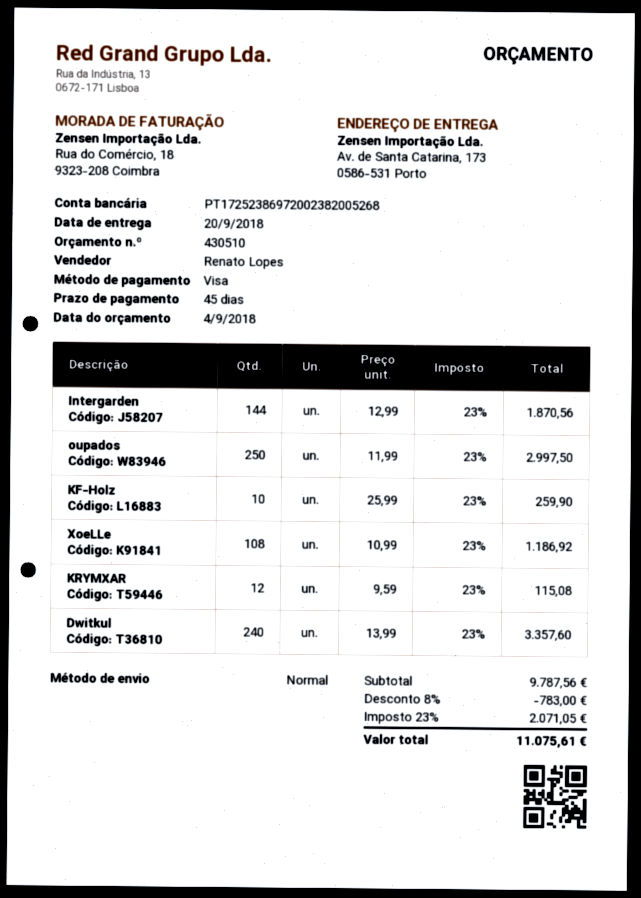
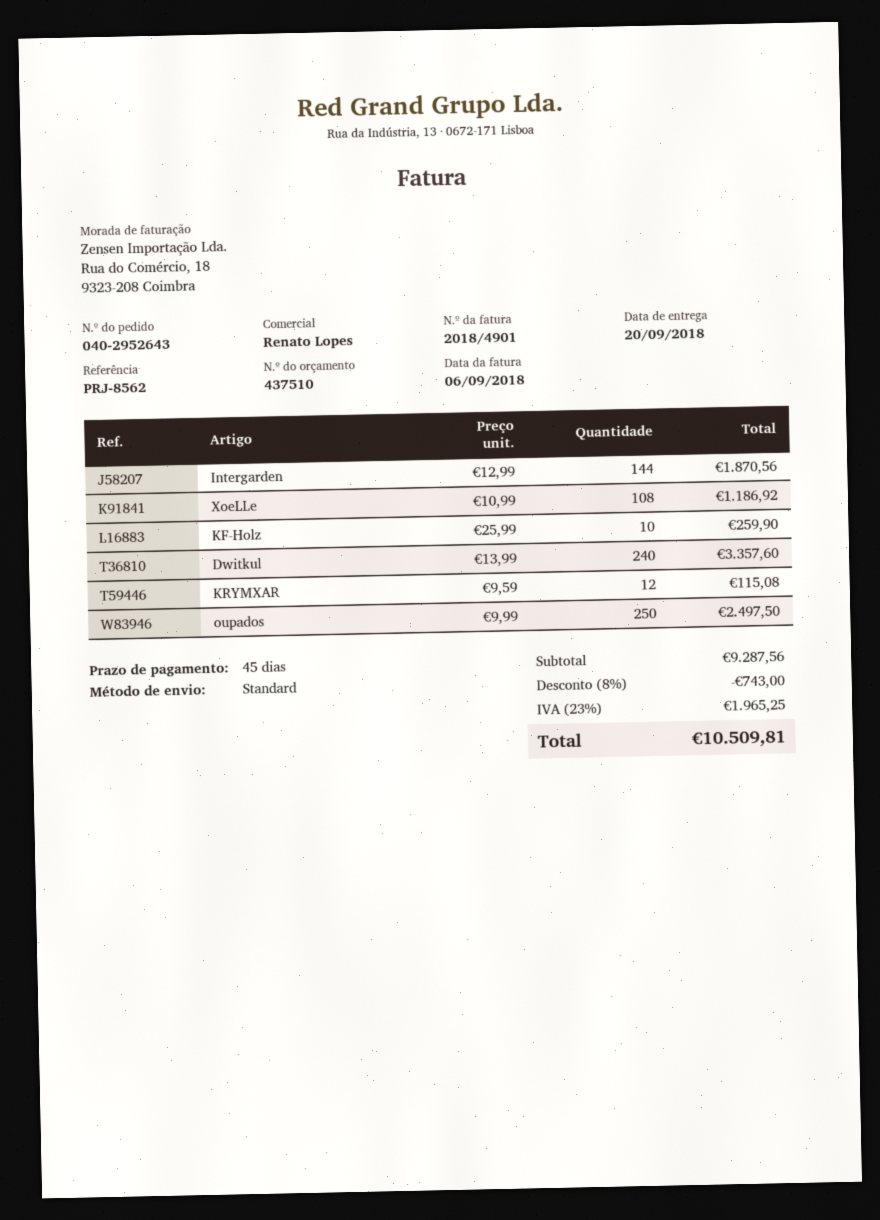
quote number: 430510 -> 437510
oupados: 250 x 11.99 = 2997.50 -> 250 x 9.99 = 2497.50
subtotal: 9787.56 -> 9287.56
discount: 8% = 783.00 -> 8% = 743.00
tax: 23% = 2071.05 -> 23% = 1965.25
total: 11075.61 -> 10509.81

